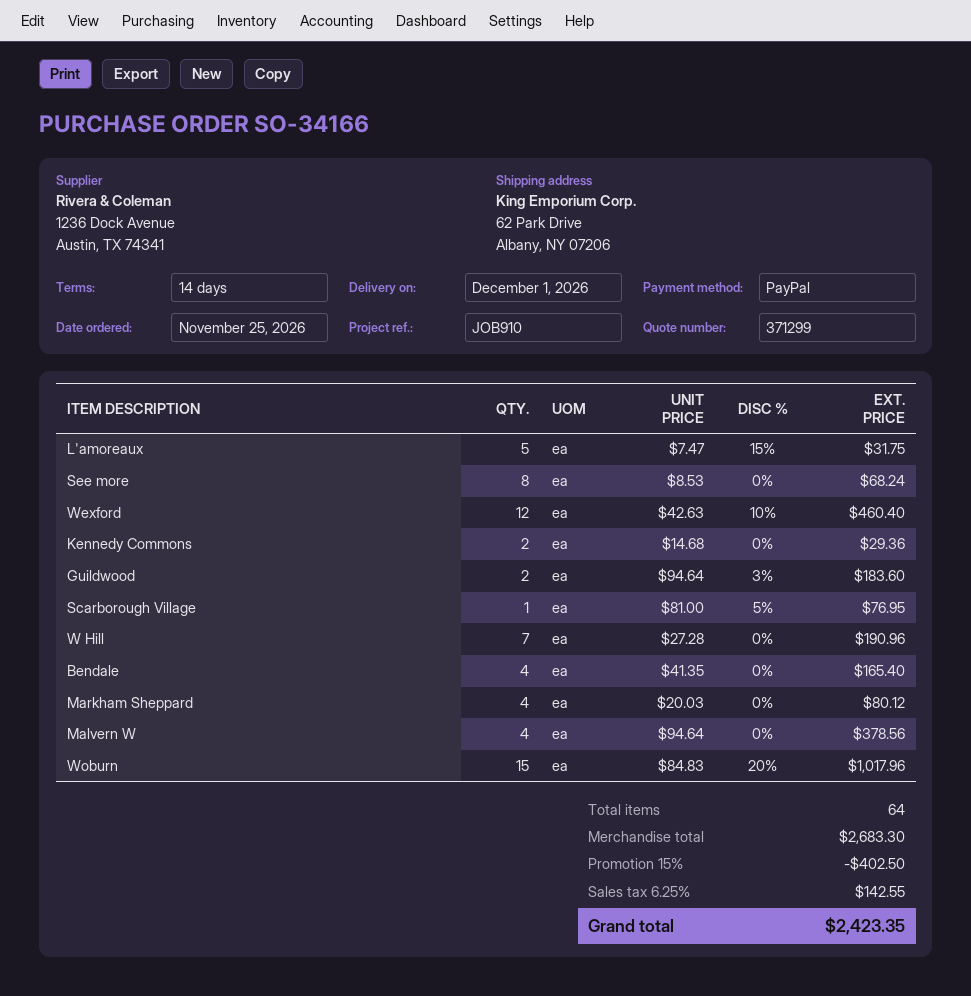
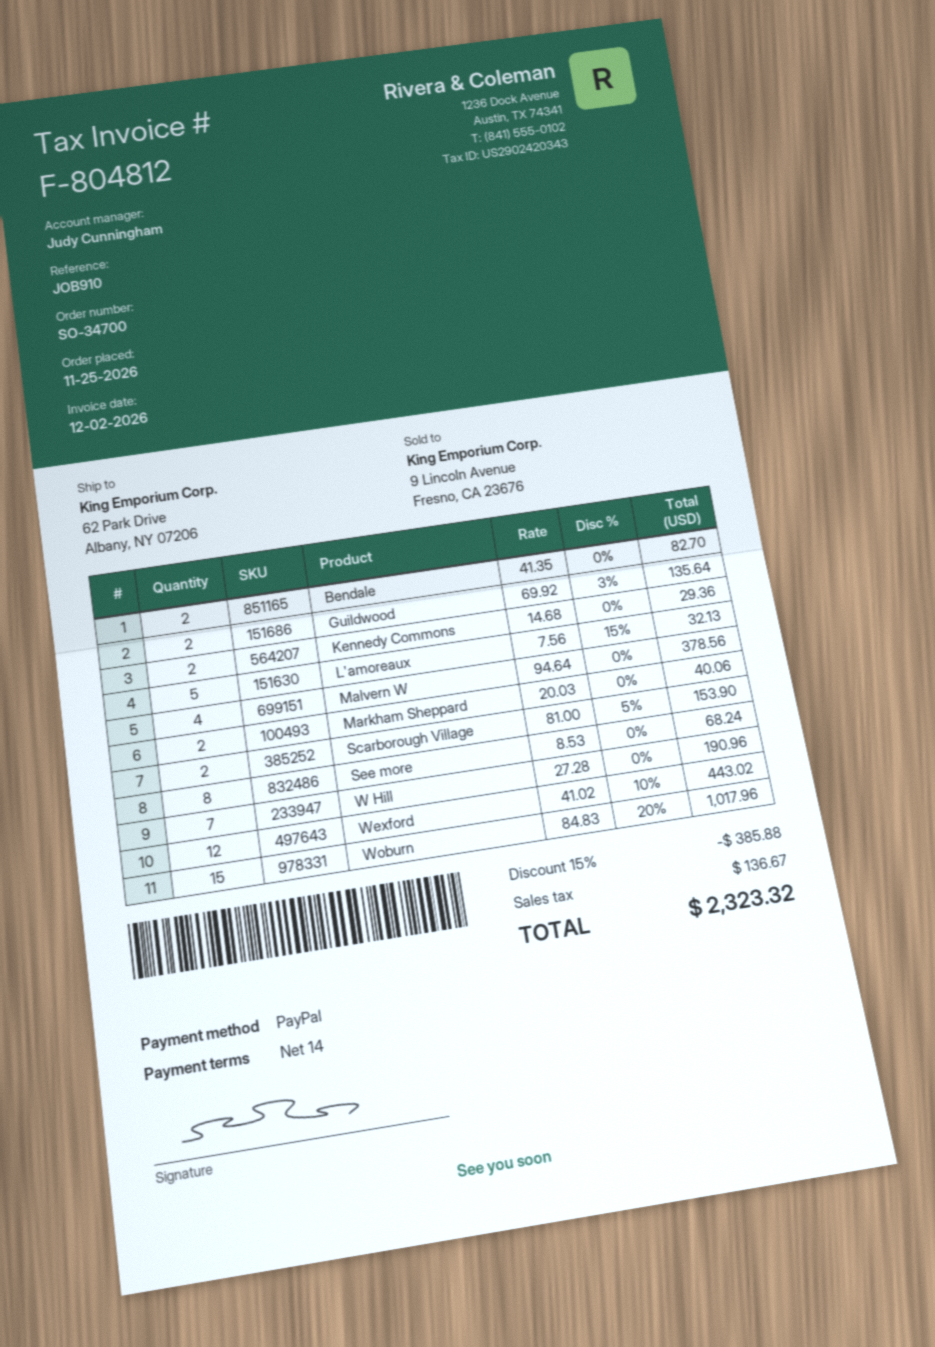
order number: SO-34166 -> SO-34700
L'amoreaux: 5 x 7.47 - 15% = 31.75 -> 5 x 7.56 - 15% = 32.13
Wexford: 12 x 42.63 - 10% = 460.40 -> 12 x 41.02 - 10% = 443.02
Guildwood: 2 x 94.64 - 3% = 183.60 -> 2 x 69.92 - 3% = 135.64
Scarborough Village: 1 x 81.00 - 5% = 76.95 -> 2 x 81.00 - 5% = 153.90
Bendale: 4 x 41.35 = 165.40 -> 2 x 41.35 = 82.70
Markham Sheppard: 4 x 20.03 = 80.12 -> 2 x 20.03 = 40.06
discount: 15% = 402.50 -> 15% = 385.88
tax: 142.55 -> 136.67
total: 2423.35 -> 2323.32

